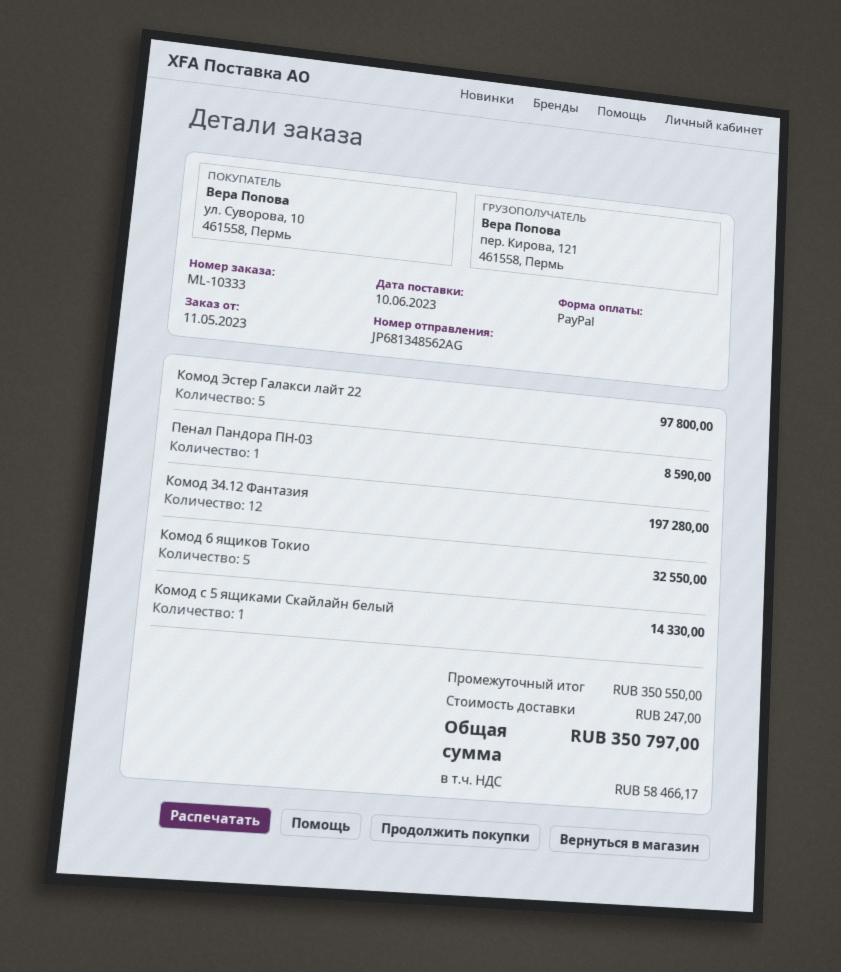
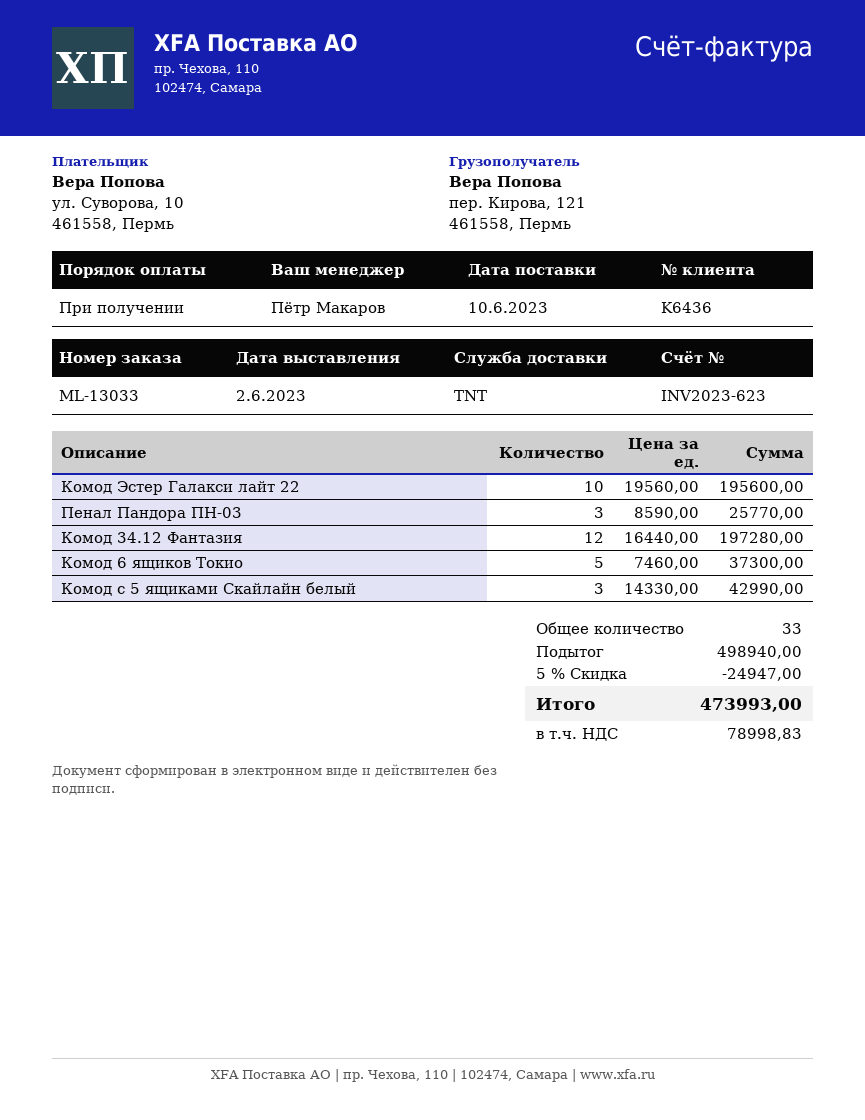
order number: ML-10333 -> ML-13033
Комод Эстер Галакси лайт 22: 5 for 97800.00 -> 10 for 195600.00
Пенал Пандора ПН-03: 1 for 8590.00 -> 3 for 25770.00
Комод 6 ящиков Токио: 5 for 32550.00 -> 5 for 37300.00
Комод с 5 ящиками Скайлайн белый: 1 for 14330.00 -> 3 for 42990.00
subtotal: 350550.00 -> 498940.00
discount: none -> 5% = 24947.00
shipping: 247.00 -> none
tax: 58466.17 -> 78998.83
total: 350797.00 -> 473993.00

